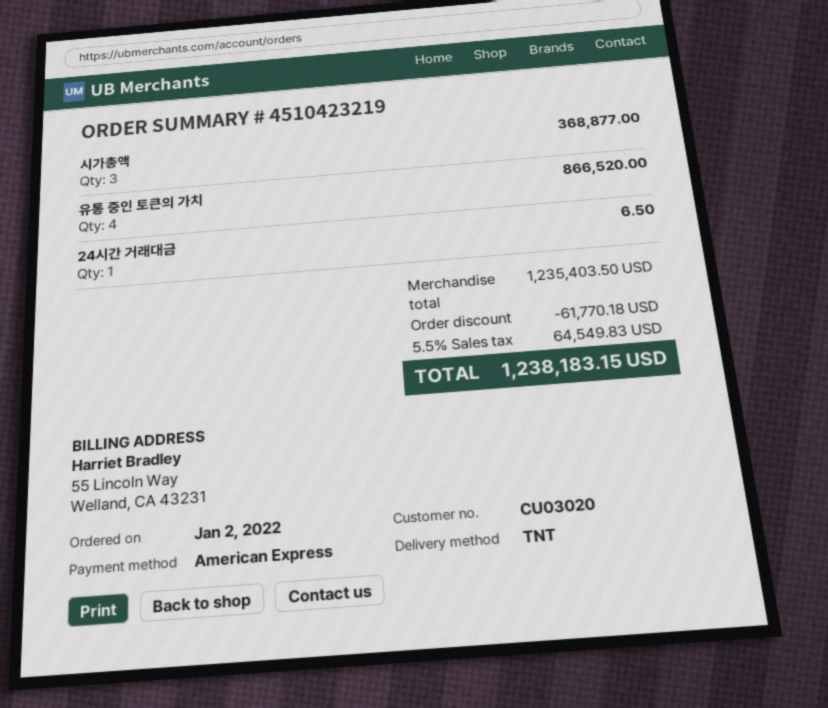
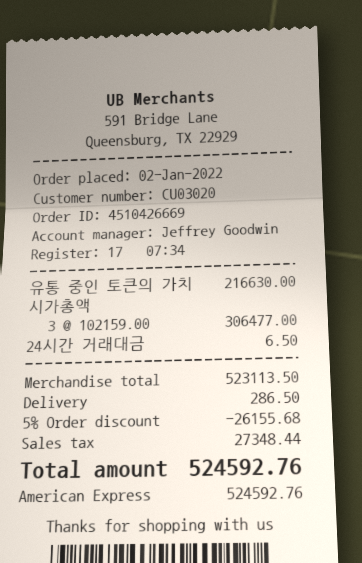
order number: 4510423219 -> 4510426669
시가총액: 3 for 368877.00 -> 3 for 306477.00
유통 중인 토큰의 가치: 4 for 866520.00 -> 1 for 216630.00
subtotal: 1235403.50 -> 523113.50
discount: 61770.18 -> 26155.68
shipping: none -> 286.50
tax: 64549.83 -> 27348.44
total: 1238183.15 -> 524592.76

